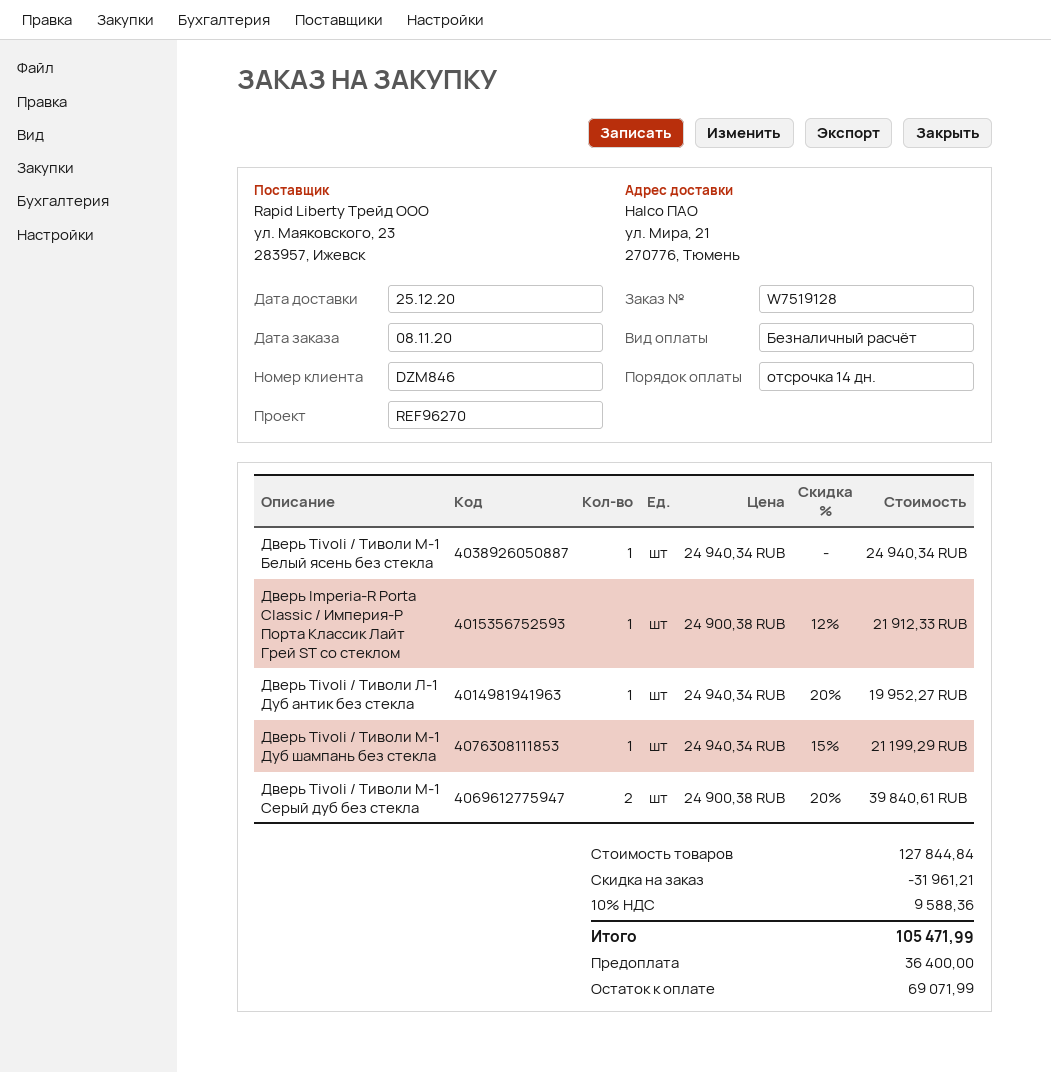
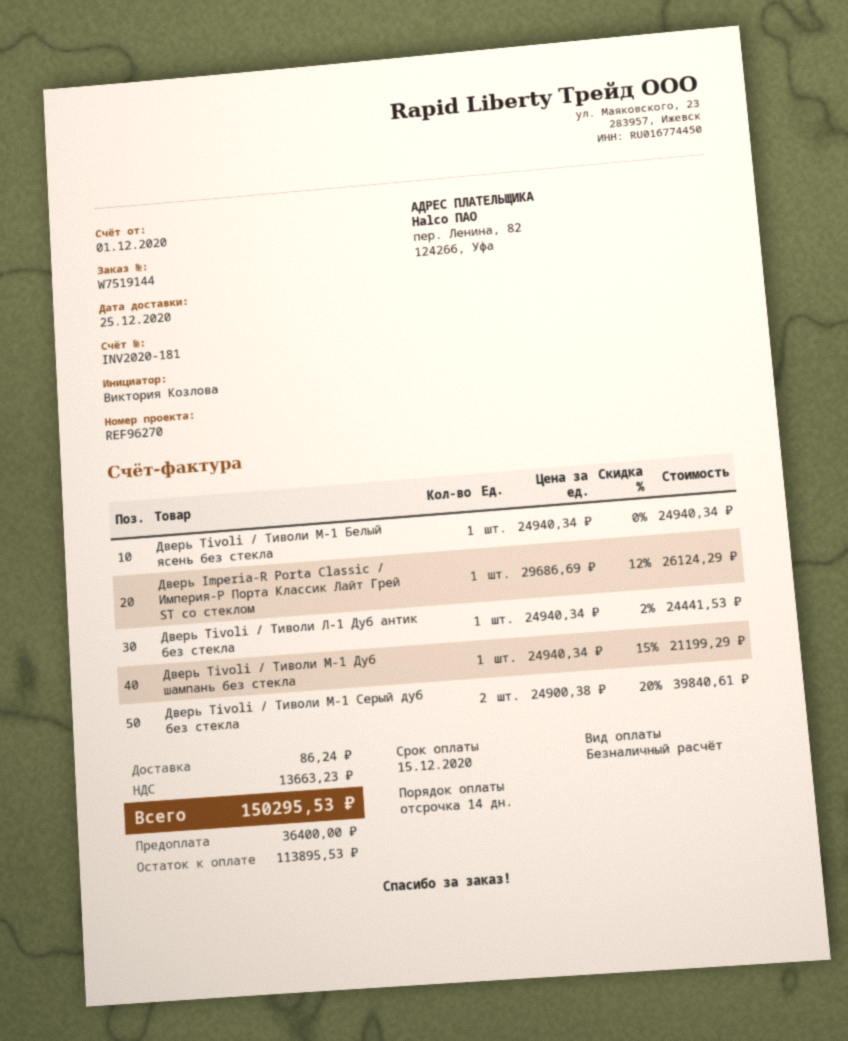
order number: W7519128 -> W7519144
Дверь Imperia-R Porta Classic / Империя-Р Порта Классик Лайт Грей ST со стеклом: 1 x 24900.38 - 12% = 21912.33 -> 1 x 29686.69 - 12% = 26124.29
Дверь Tivoli / Тиволи Л-1 Дуб антик без стекла: 1 x 24940.34 - 20% = 19952.27 -> 1 x 24940.34 - 2% = 24441.53
discount: 31961.21 -> none
shipping: none -> 86.24
tax: 9588.36 -> 13663.23
total: 105471.99 -> 150295.53
balance: 69071.99 -> 113895.53

